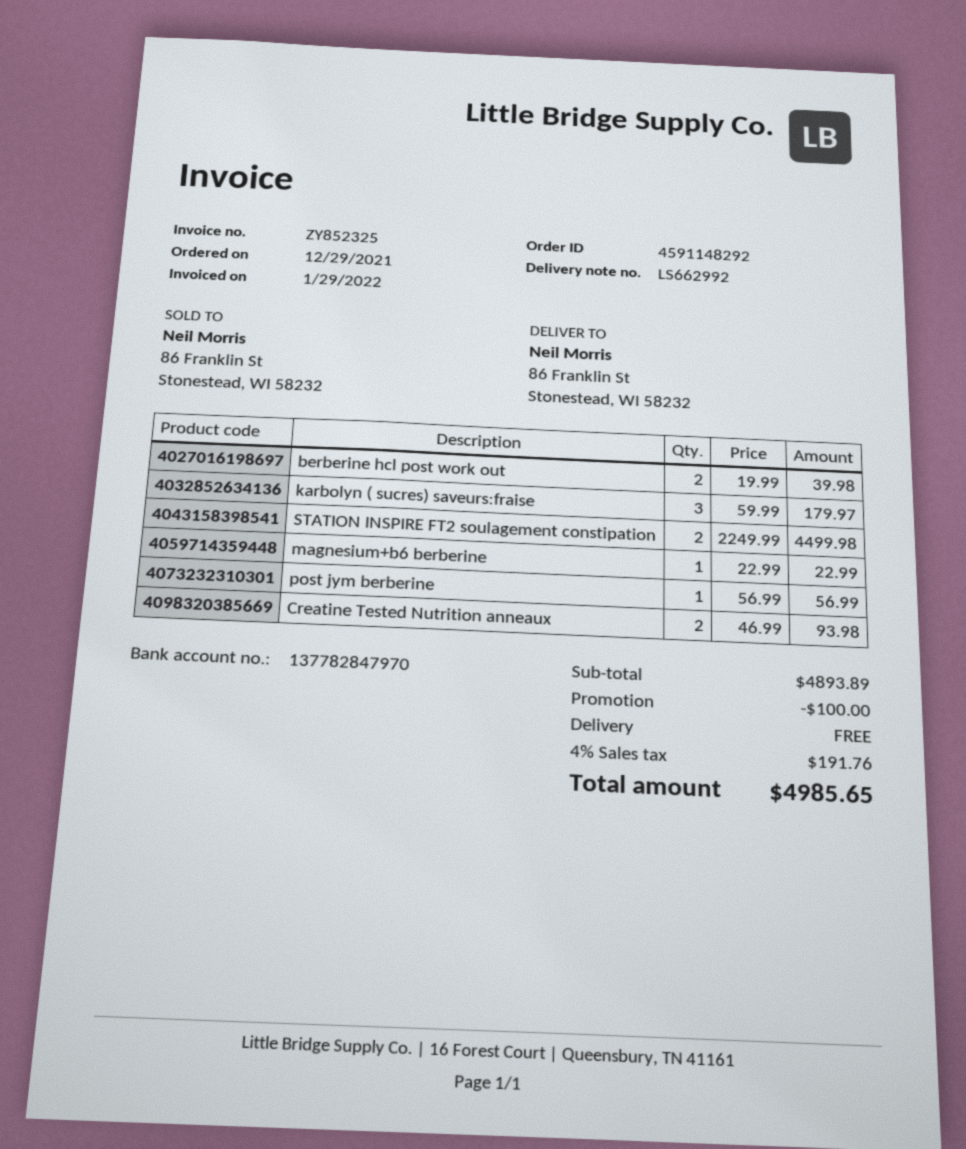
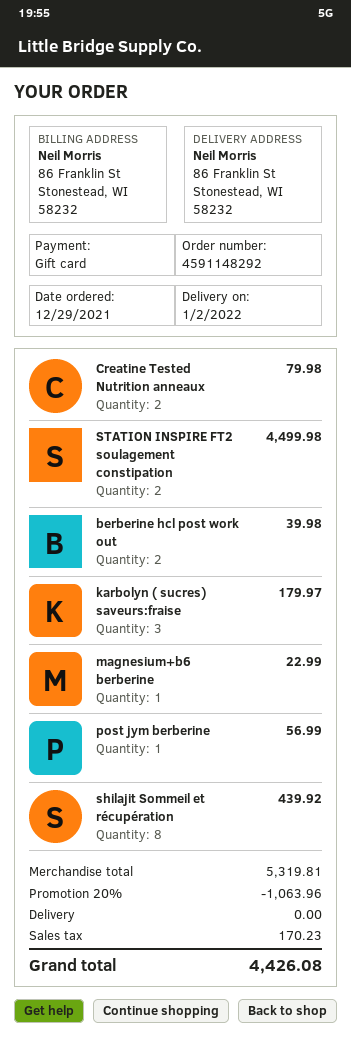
Creatine Tested Nutrition anneaux: 2 for 93.98 -> 2 for 79.98
shilajit Sommeil et récupération: none -> 8 for 439.92
subtotal: 4893.89 -> 5319.81
discount: 100.00 -> 1063.96
tax: 191.76 -> 170.23
total: 4985.65 -> 4426.08

